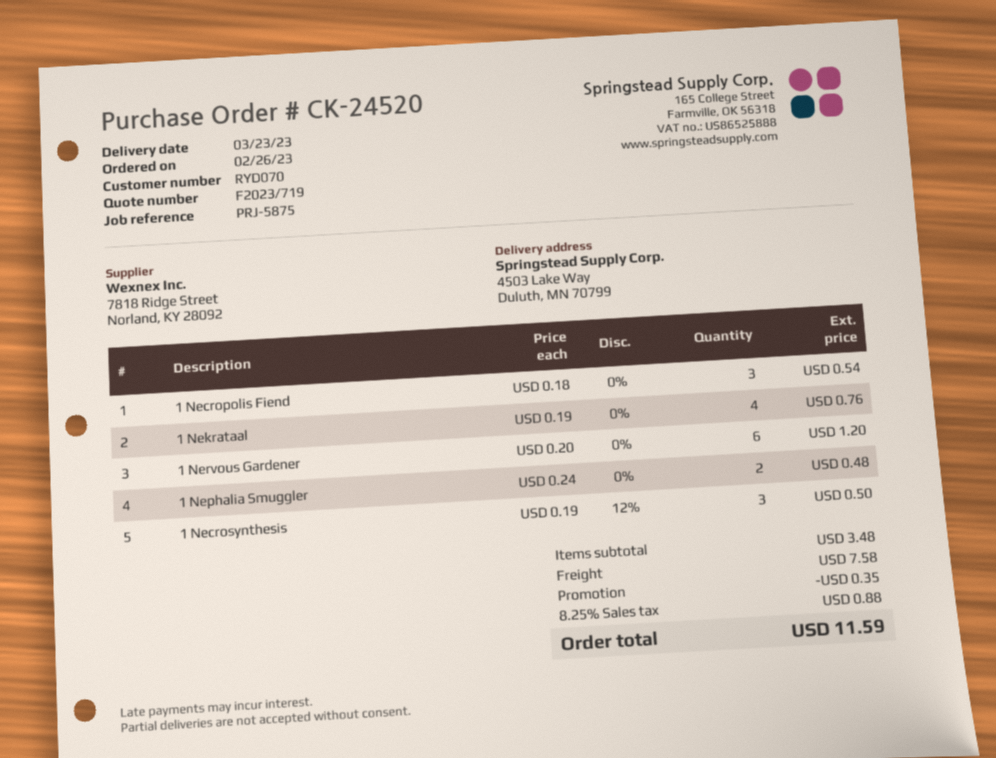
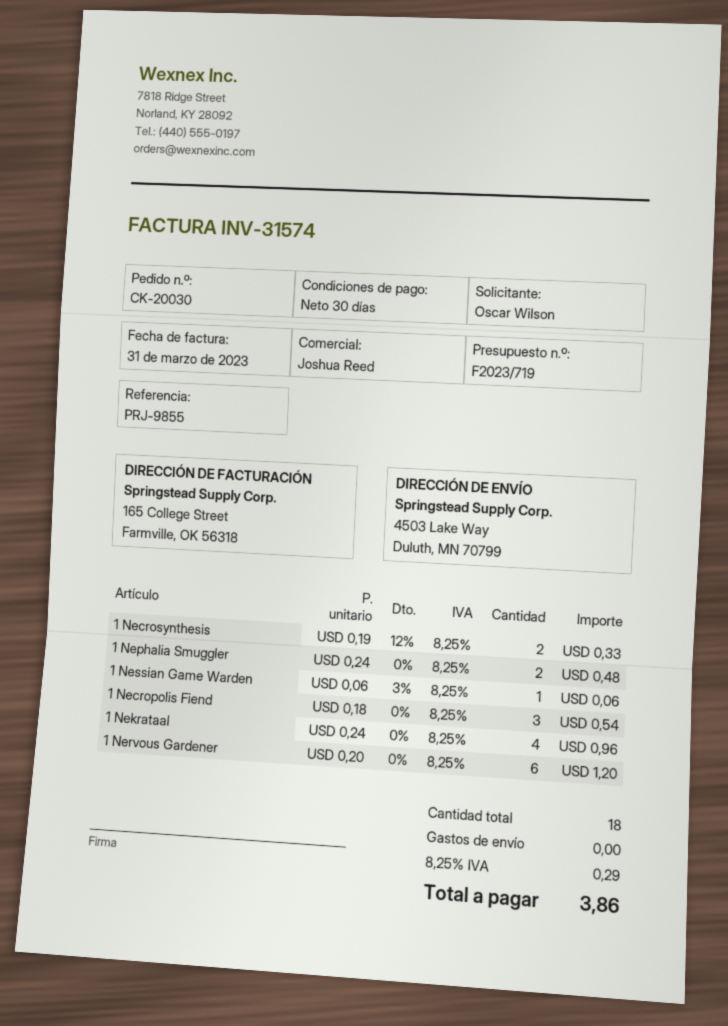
order number: CK-24520 -> CK-20030
reference: PRJ-5875 -> PRJ-9855
1 Nekrataal: 4 x 0.19 = 0.76 -> 4 x 0.24 = 0.96
1 Necrosynthesis: 3 x 0.19 - 12% = 0.50 -> 2 x 0.19 - 12% = 0.33
1 Nessian Game Warden: none -> 1 x 0.06 - 3% = 0.06
discount: 0.35 -> none
shipping: 7.58 -> 0.00
tax: 8.25% = 0.88 -> 8.25% = 0.29
total: 11.59 -> 3.86

